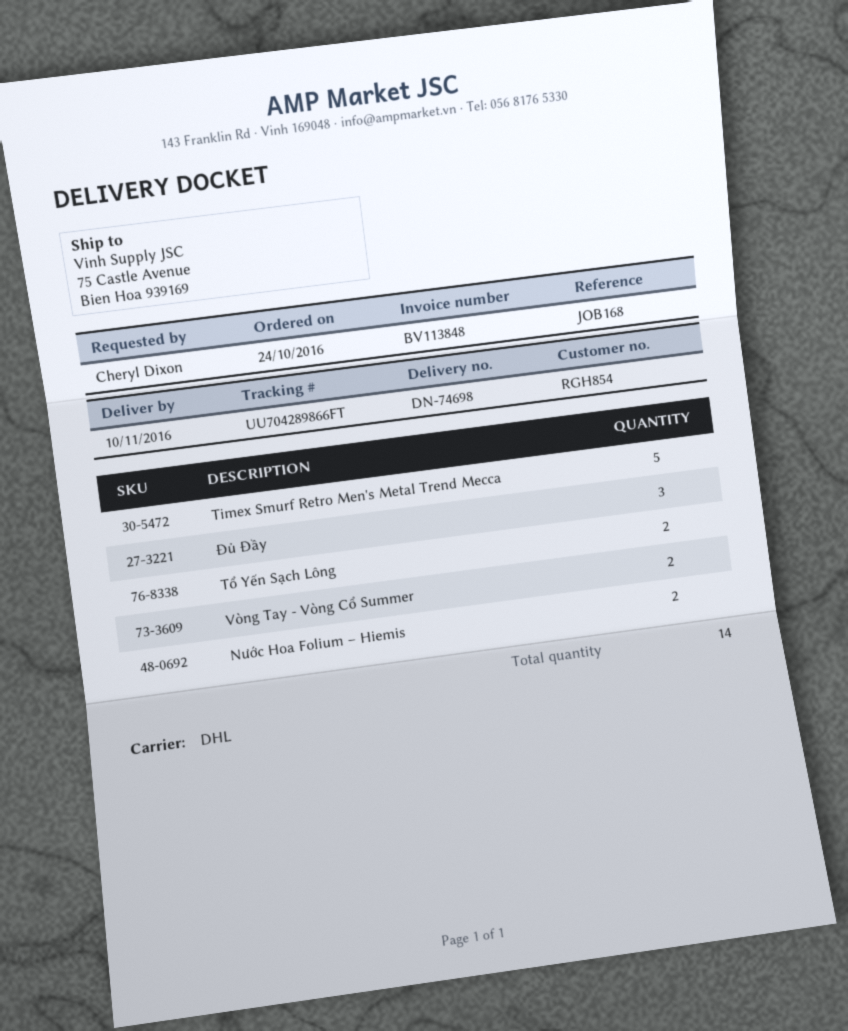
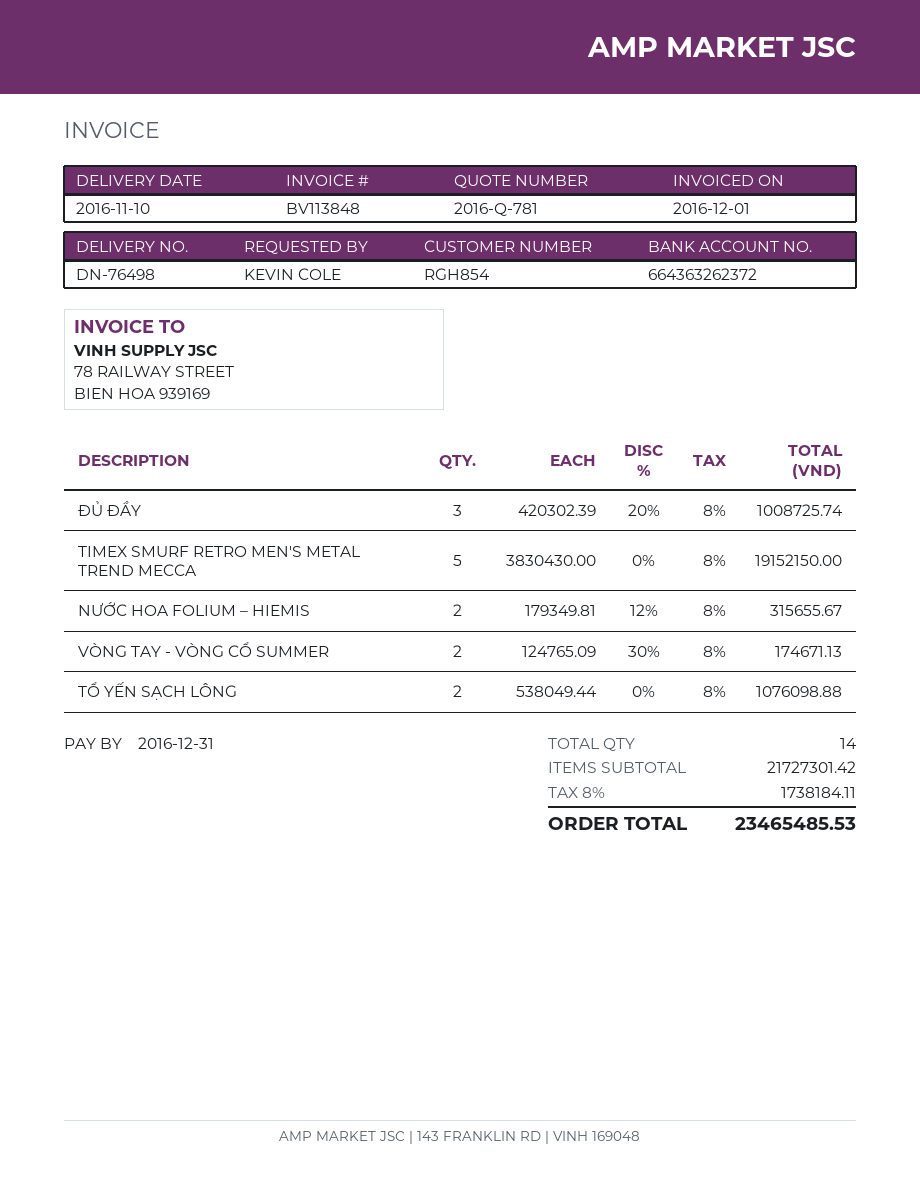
delivery note number: DN-74698 -> DN-76498
ordered by: Cheryl Dixon -> KEVIN COLE

